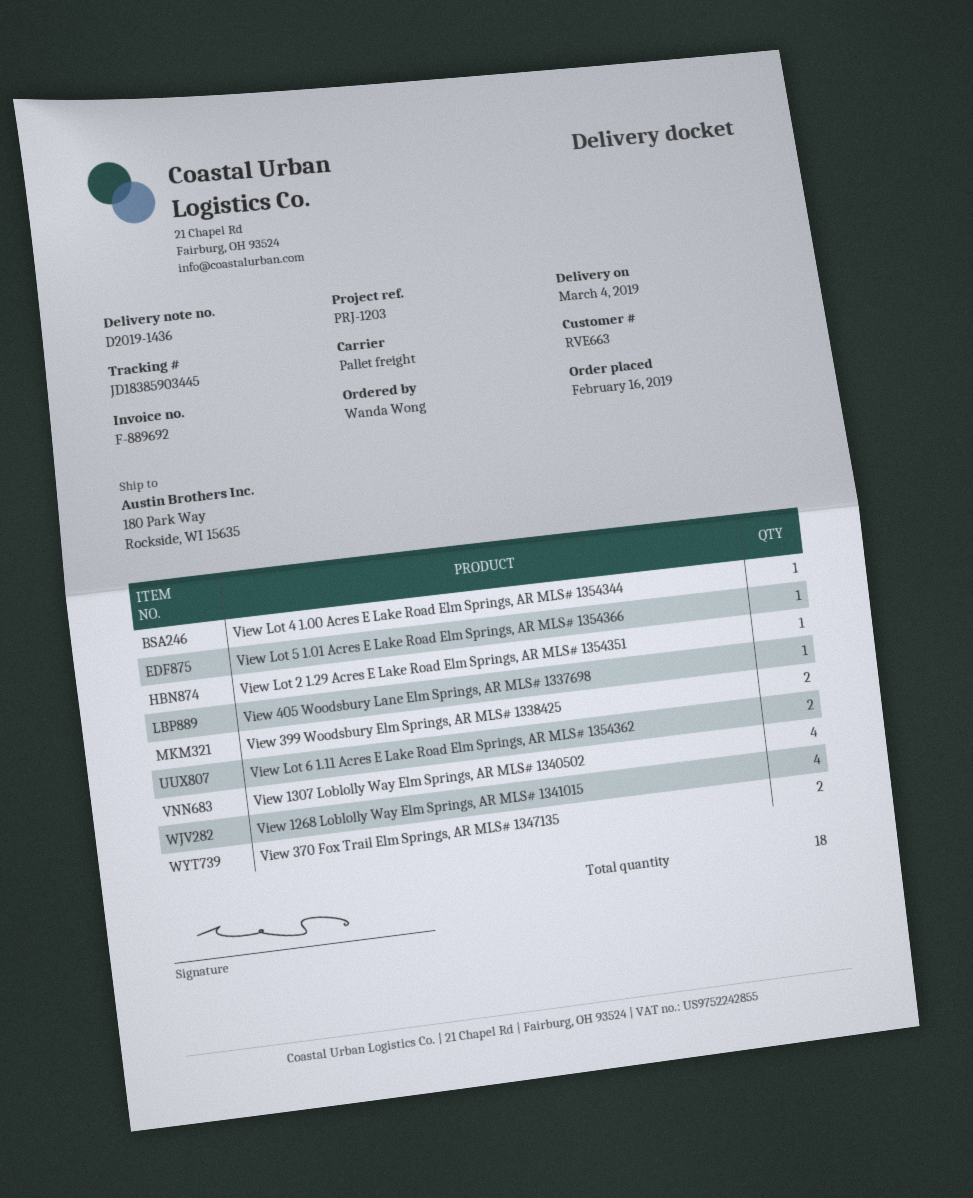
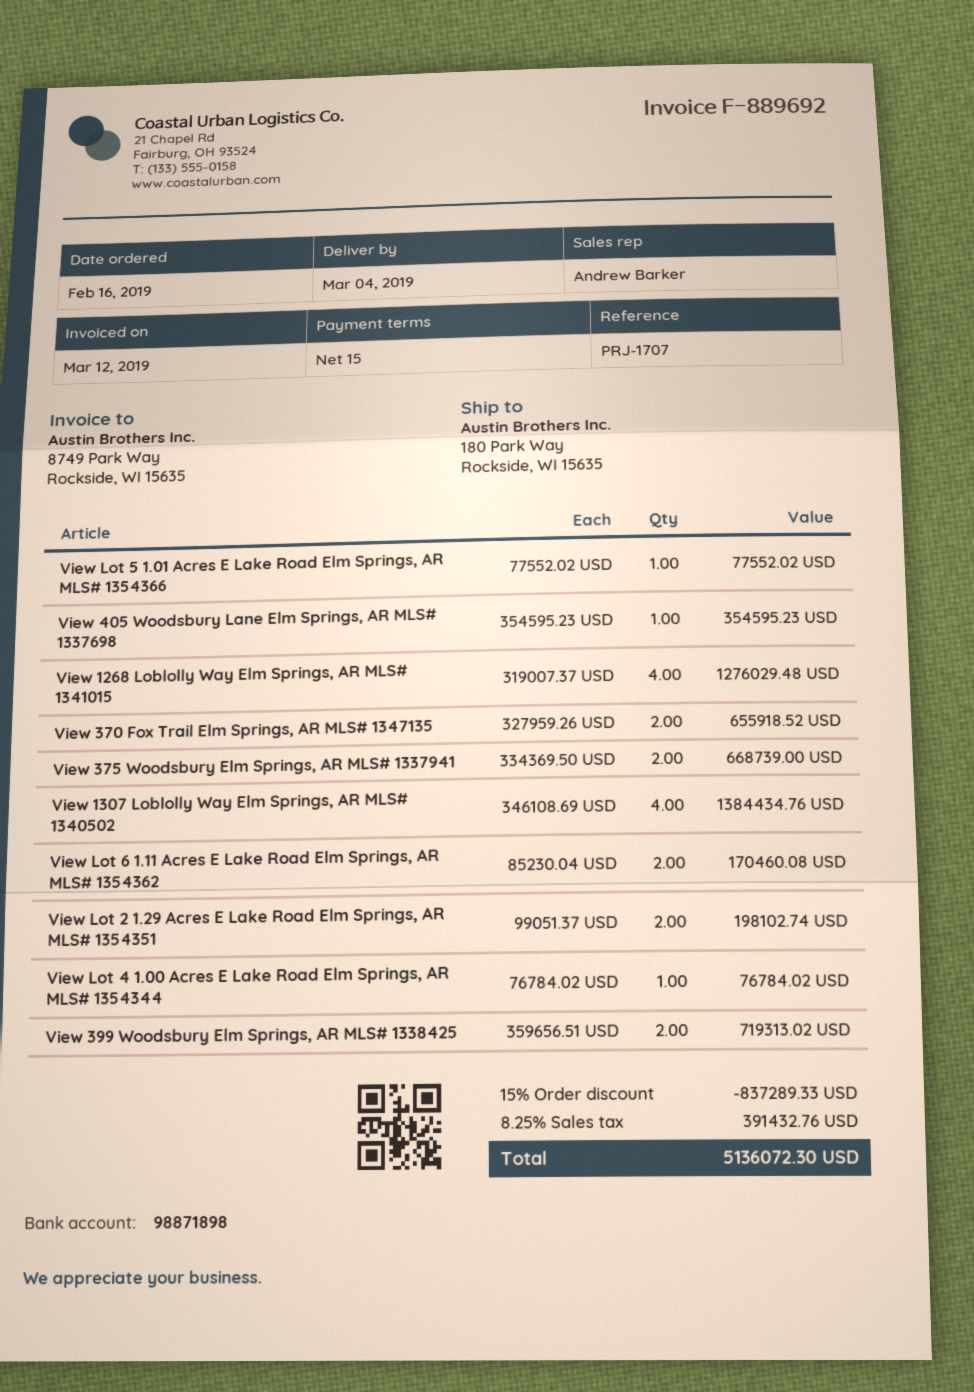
reference: PRJ-1203 -> PRJ-1707
View Lot 2 1.29 Acres E Lake Road Elm Springs, AR MLS# 1354351: 1 -> 2
View 375 Woodsbury Elm Springs, AR MLS# 1337941: none -> 2

